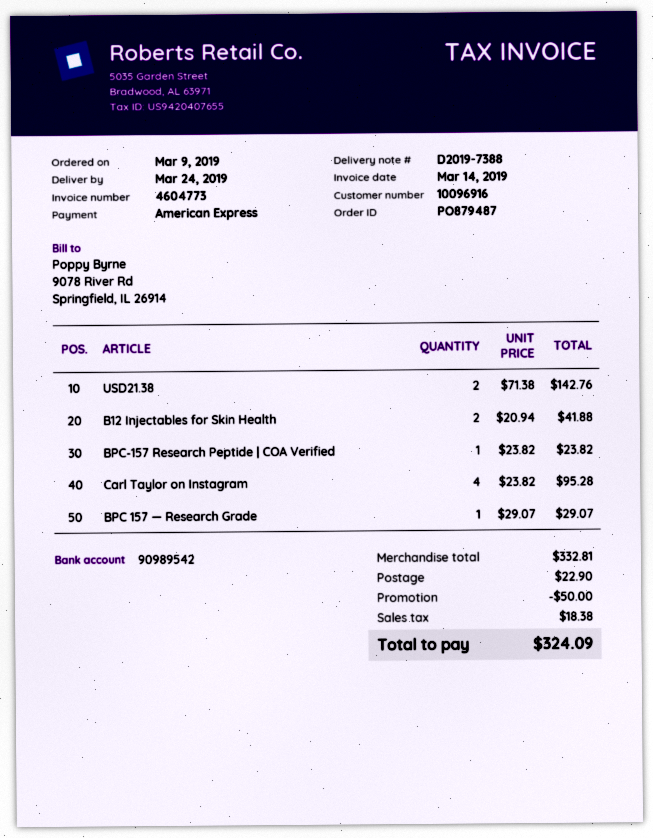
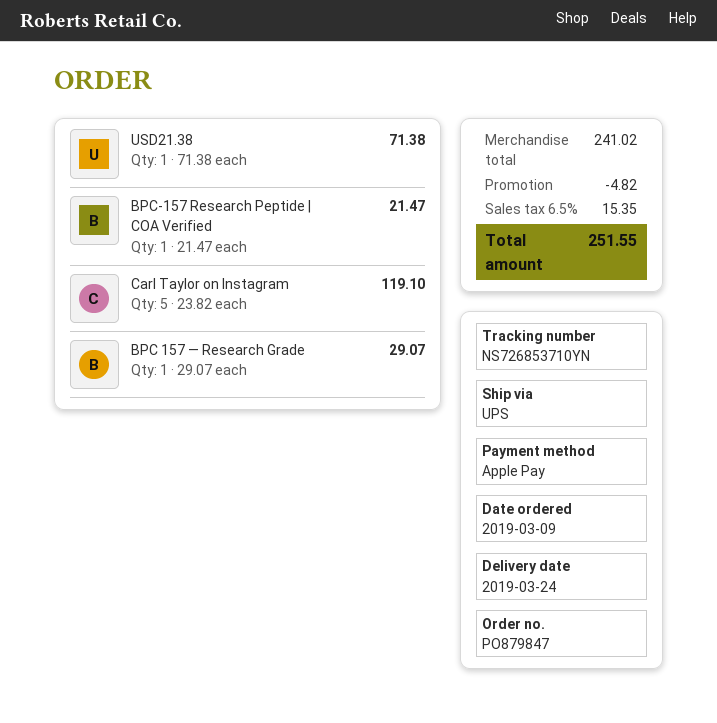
order number: PO879487 -> PO879847
payment method: American Express -> Apple Pay
USD21.38: 2 x 71.38 = 142.76 -> 1 x 71.38 = 71.38
B12 Injectables for Skin Health: 2 x 20.94 = 41.88 -> none
BPC-157 Research Peptide | COA Verified: 1 x 23.82 = 23.82 -> 1 x 21.47 = 21.47
Carl Taylor on Instagram: 4 x 23.82 = 95.28 -> 5 x 23.82 = 119.10
subtotal: 332.81 -> 241.02
discount: 50.00 -> 4.82
shipping: 22.90 -> none
tax: 18.38 -> 15.35
total: 324.09 -> 251.55

